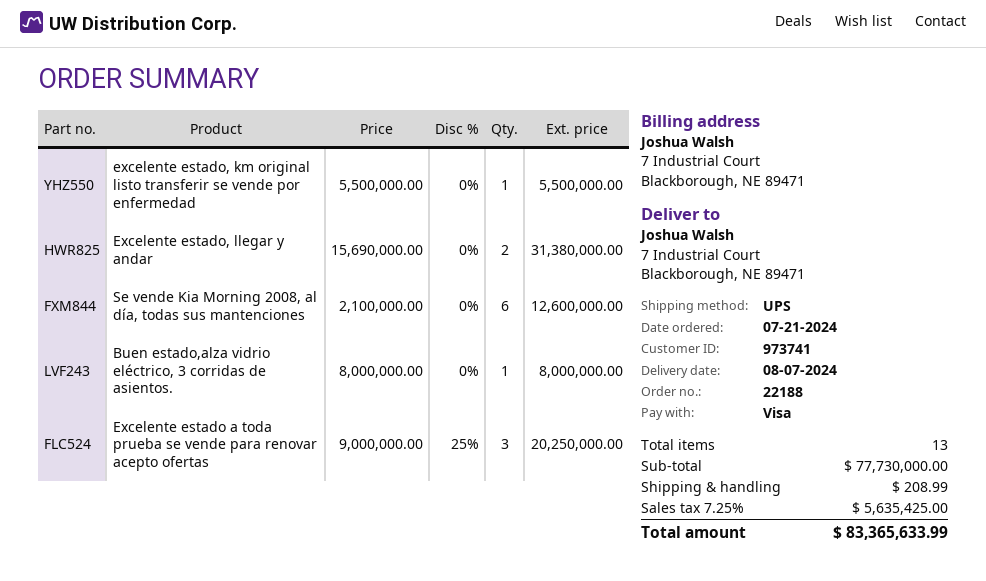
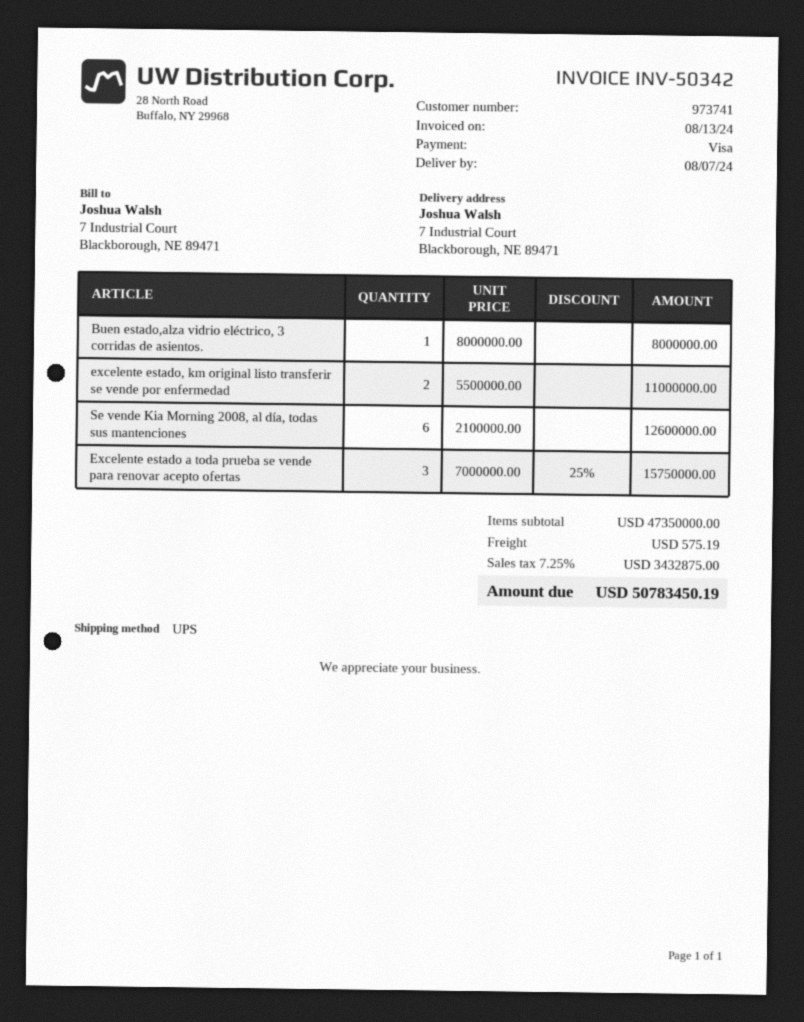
excelente estado, km original listo transferir se vende por enfermedad: 1 x 5500000.00 = 5500000.00 -> 2 x 5500000.00 = 11000000.00
Excelente estado, llegar y andar: 2 x 15690000.00 = 31380000.00 -> none
Excelente estado a toda prueba se vende para renovar acepto ofertas: 3 x 9000000.00 - 25% = 20250000.00 -> 3 x 7000000.00 - 25% = 15750000.00
subtotal: 77730000.00 -> 47350000.00
shipping: 208.99 -> 575.19
tax: 7.25% = 5635425.00 -> 7.25% = 3432875.00
total: 83365633.99 -> 50783450.19

